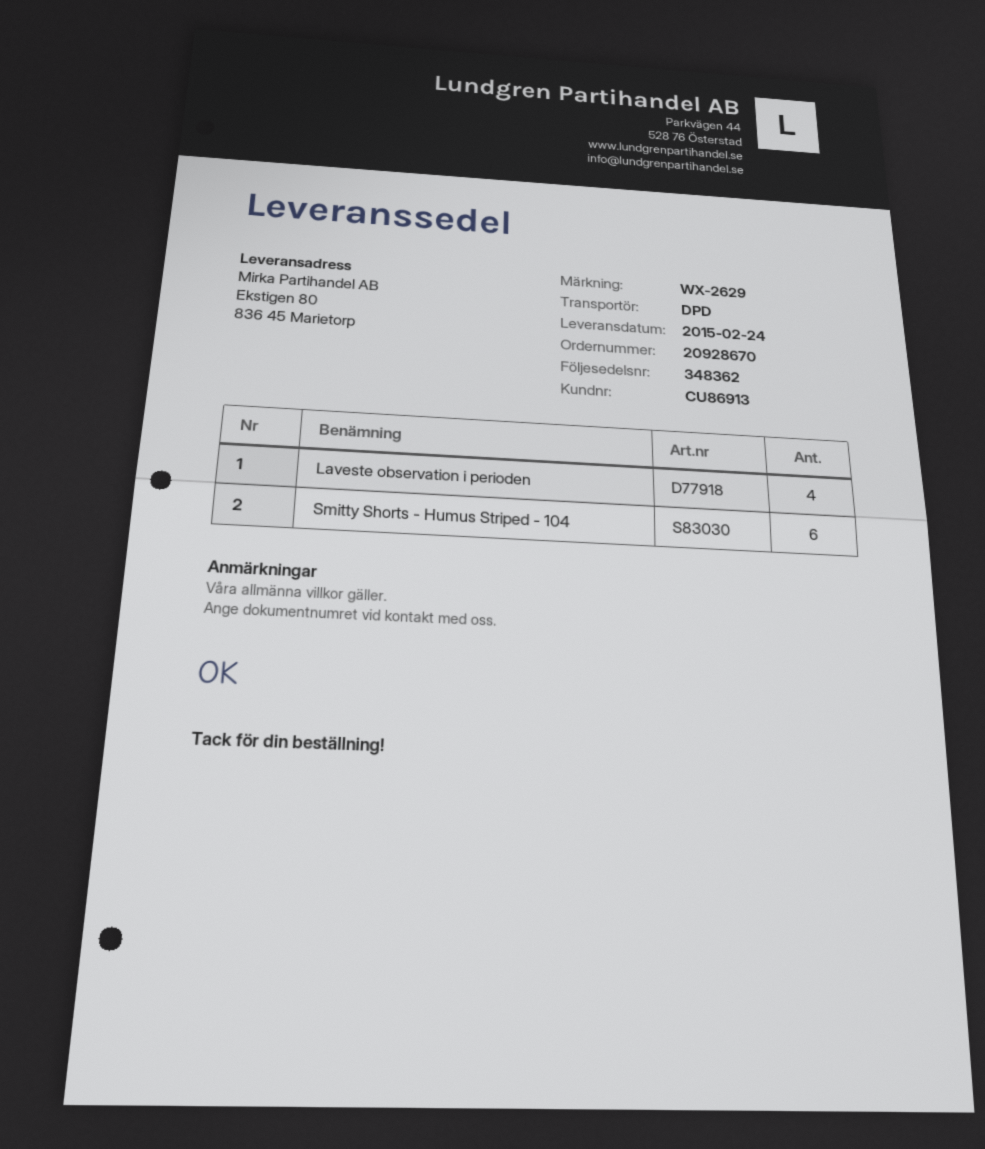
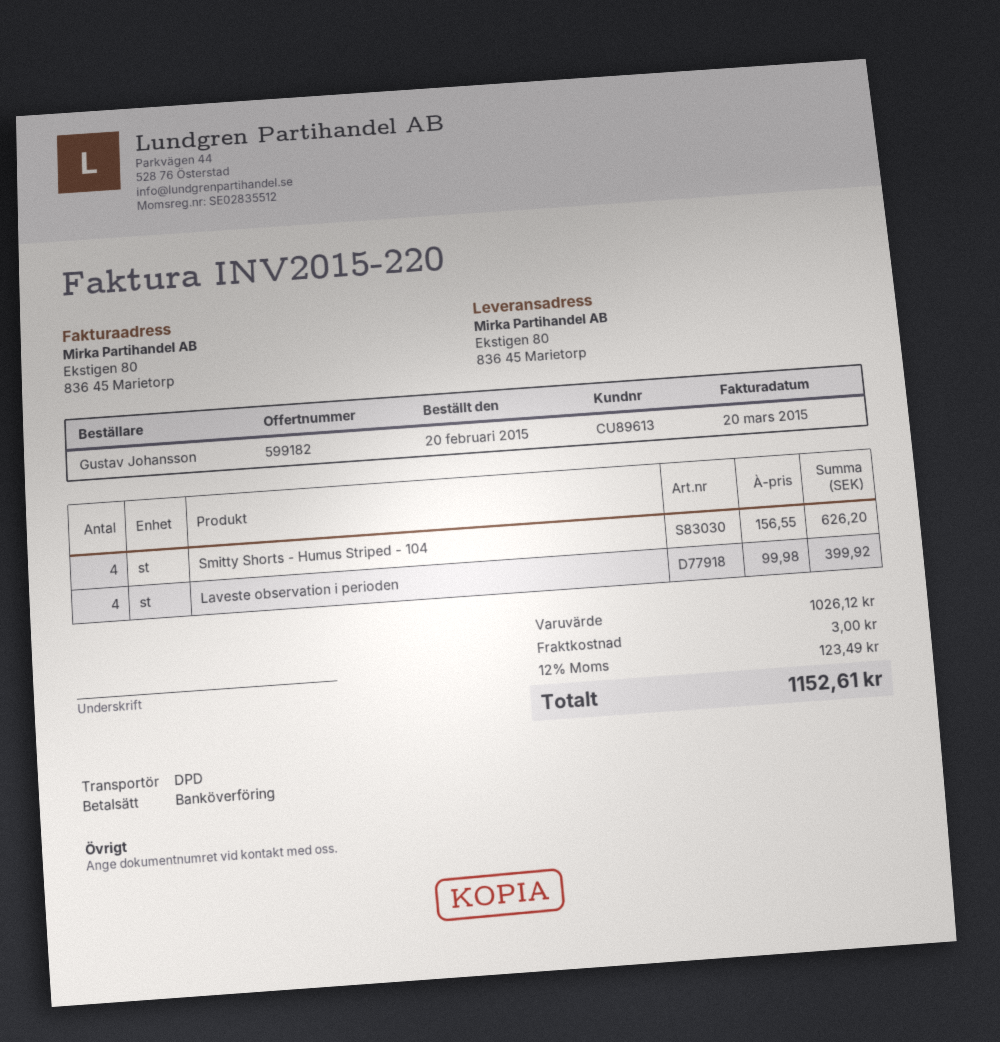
customer number: CU86913 -> CU89613
Smitty Shorts - Humus Striped - 104: 6 -> 4

